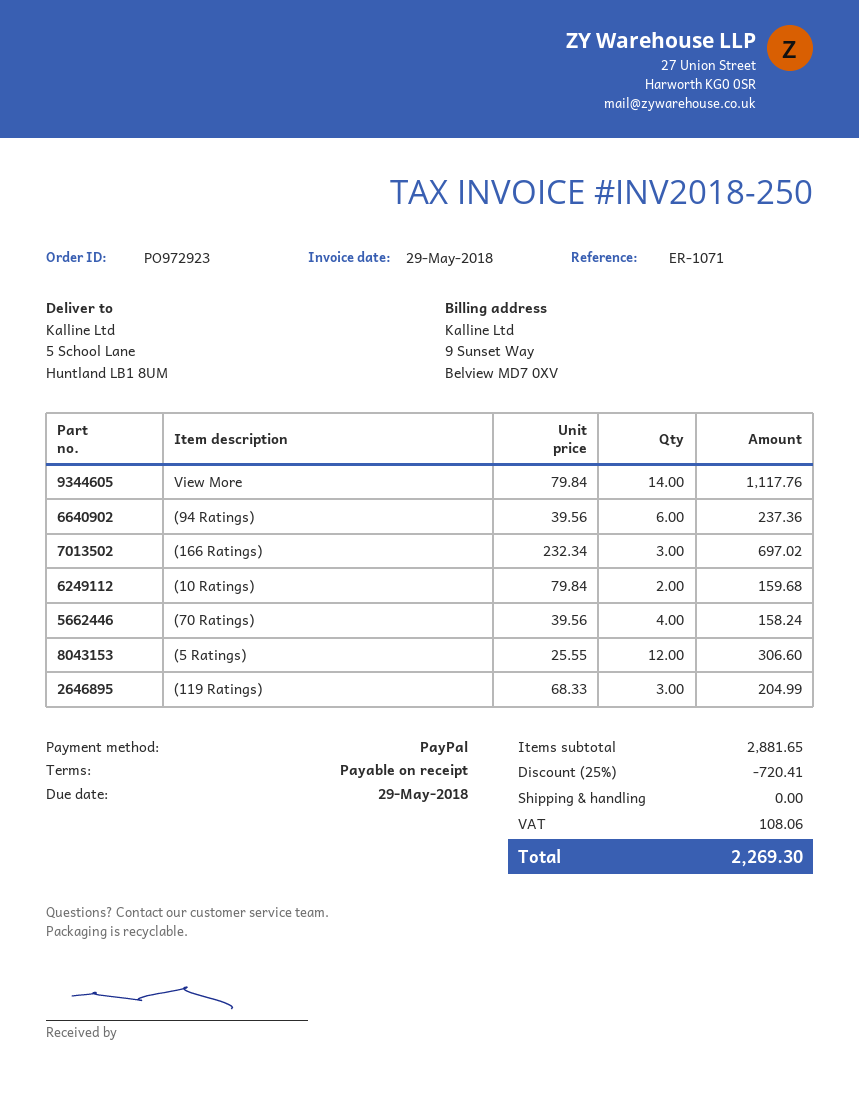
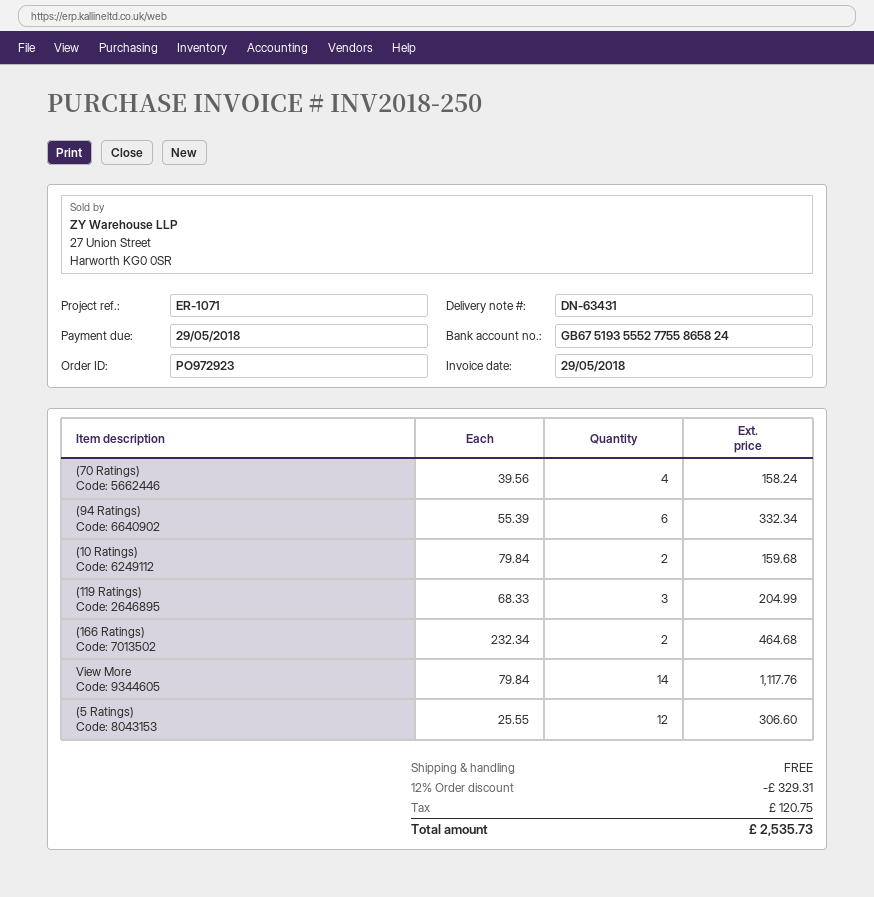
(94 Ratings): 6 x 39.56 = 237.36 -> 6 x 55.39 = 332.34
(166 Ratings): 3 x 232.34 = 697.02 -> 2 x 232.34 = 464.68
discount: 25% = 720.41 -> 12% = 329.31
tax: 108.06 -> 120.75
total: 2269.30 -> 2535.73

